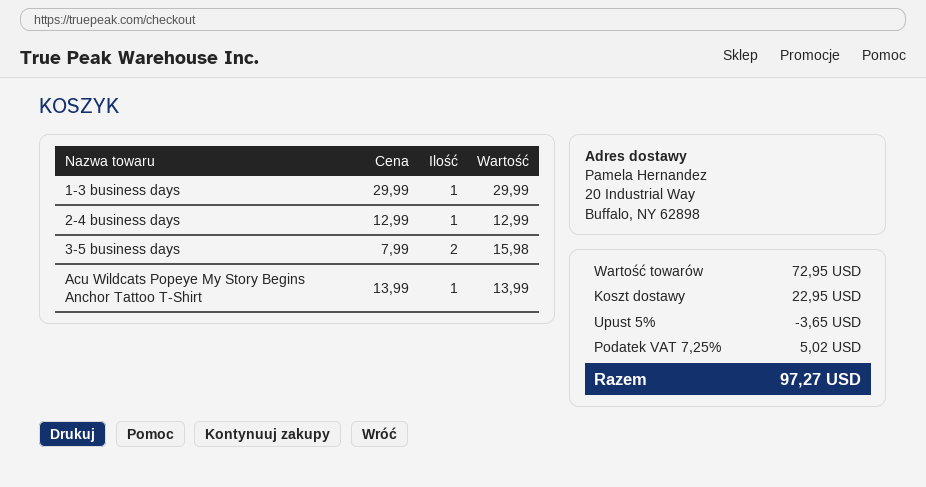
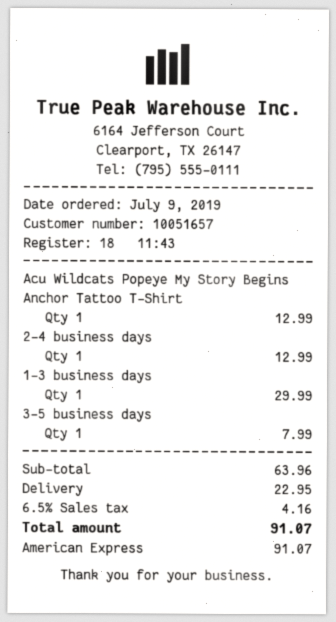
3-5 business days: 2 for 15.98 -> 1 for 7.99
Acu Wildcats Popeye My Story Begins Anchor Tattoo T-Shirt: 1 for 13.99 -> 1 for 12.99
subtotal: 72.95 -> 63.96
discount: 5% = 3.65 -> none
tax: 7.25% = 5.02 -> 6.5% = 4.16
total: 97.27 -> 91.07

